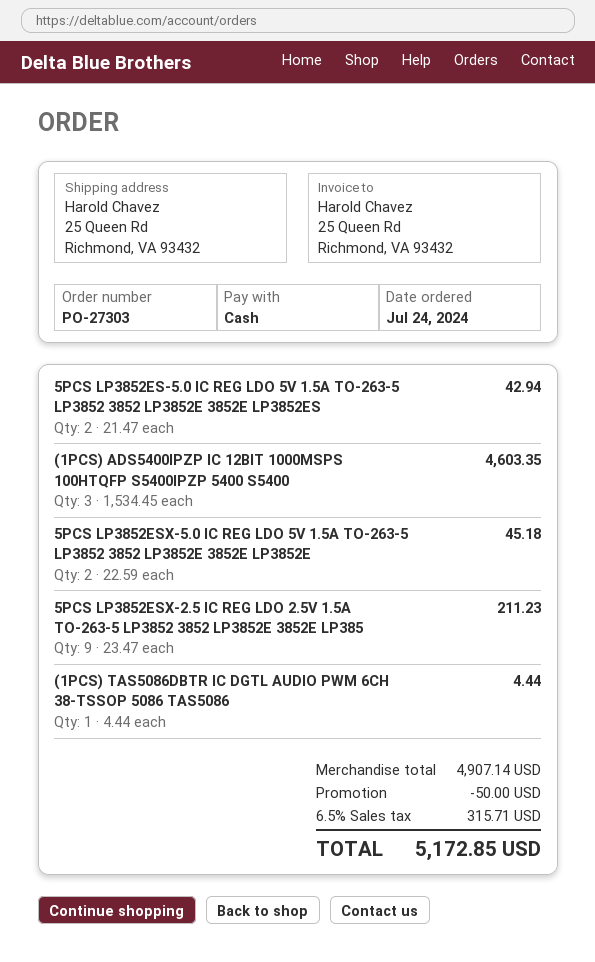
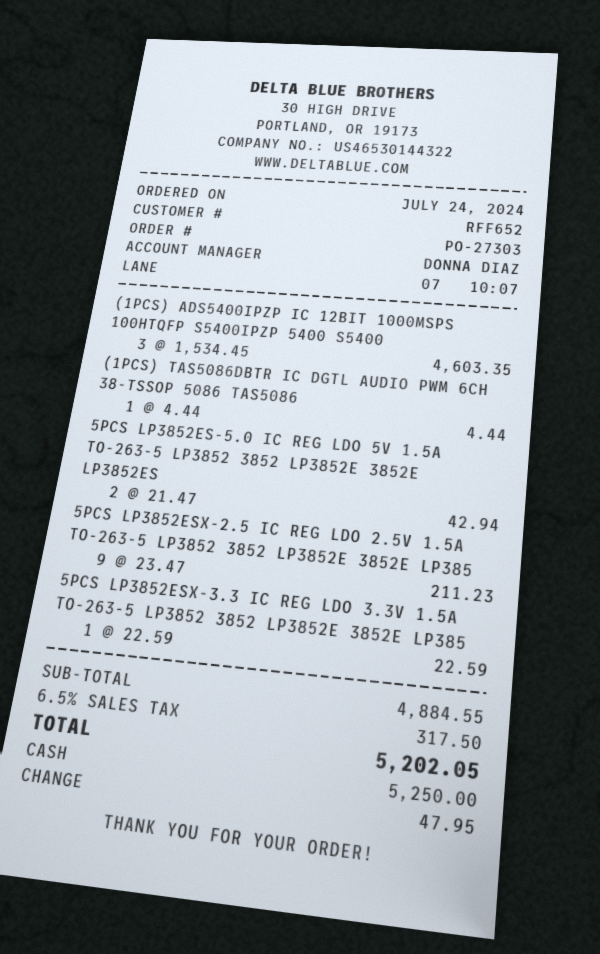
5PCS LP3852ESX-5.0 IC REG LDO 5V 1.5A TO-263-5 LP3852 3852 LP3852E 3852E LP3852E: 2 x 22.59 = 45.18 -> none
5PCS LP3852ESX-3.3 IC REG LDO 3.3V 1.5A TO-263-5 LP3852 3852 LP3852E 3852E LP385: none -> 1 x 22.59 = 22.59
subtotal: 4907.14 -> 4884.55
discount: 50.00 -> none
tax: 6.5% = 315.71 -> 6.5% = 317.50
total: 5172.85 -> 5202.05

